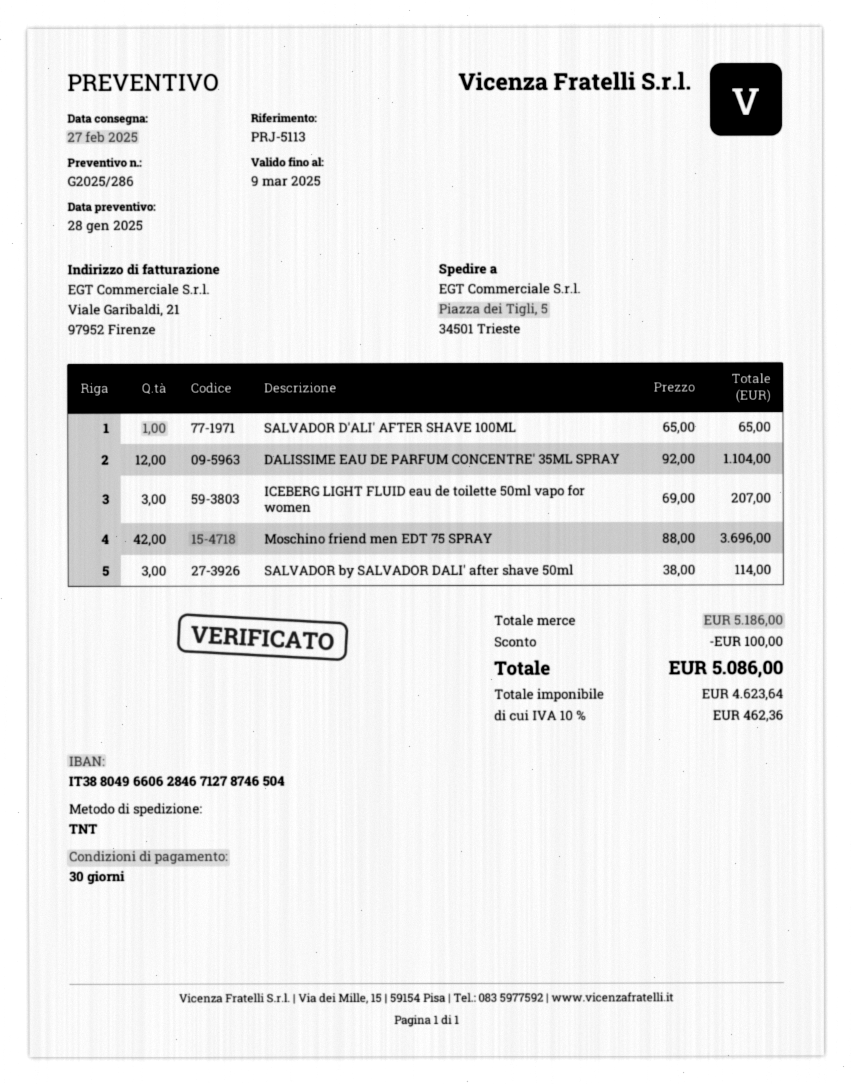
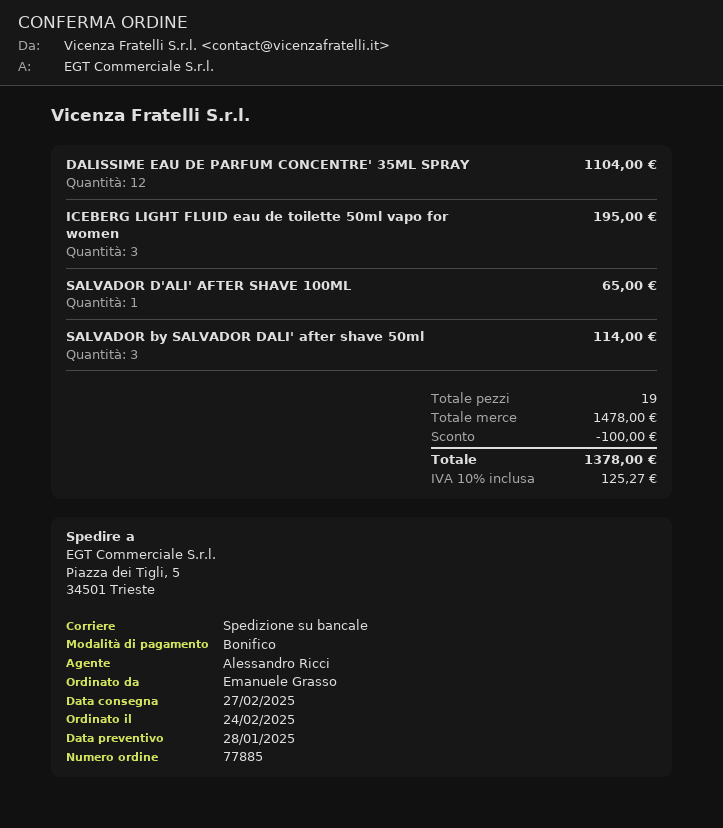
shipping method: TNT -> pallet freight
ICEBERG LIGHT FLUID eau de toilette 50ml vapo for women: 3 for 207.00 -> 3 for 195.00
Moschino friend men EDT 75 SPRAY: 42 for 3696.00 -> none
subtotal: 5186.00 -> 1478.00
tax: 10% = 462.36 -> 10% = 125.27
total: 5086.00 -> 1378.00

